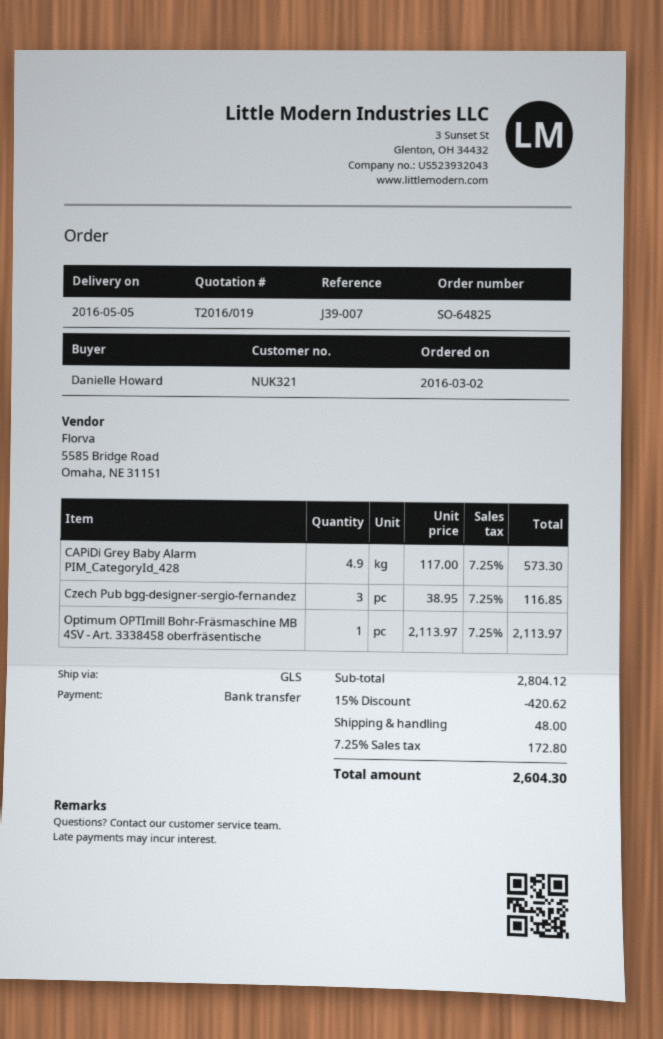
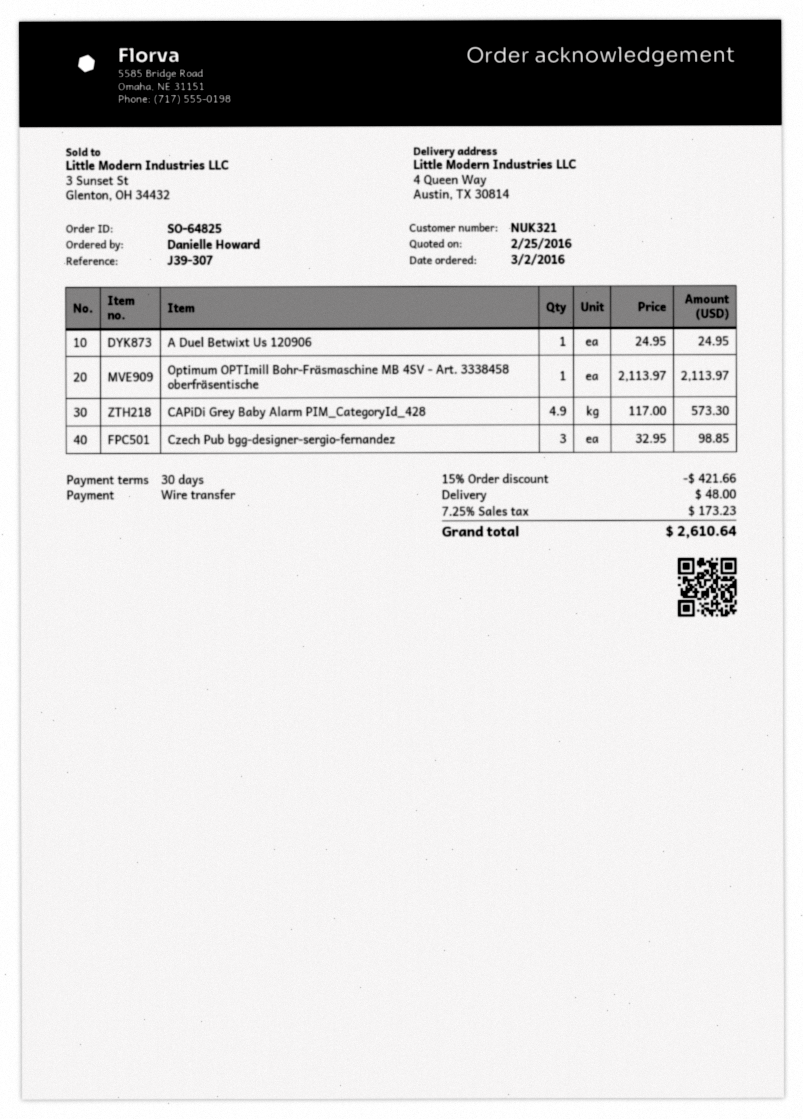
reference: J39-007 -> J39-307
Czech Pub bgg-designer-sergio-fernandez: 3 x 38.95 = 116.85 -> 3 x 32.95 = 98.85
A Duel Betwixt Us 120906: none -> 1 x 24.95 = 24.95
discount: 15% = 420.62 -> 15% = 421.66
tax: 7.25% = 172.80 -> 7.25% = 173.23
total: 2604.30 -> 2610.64

